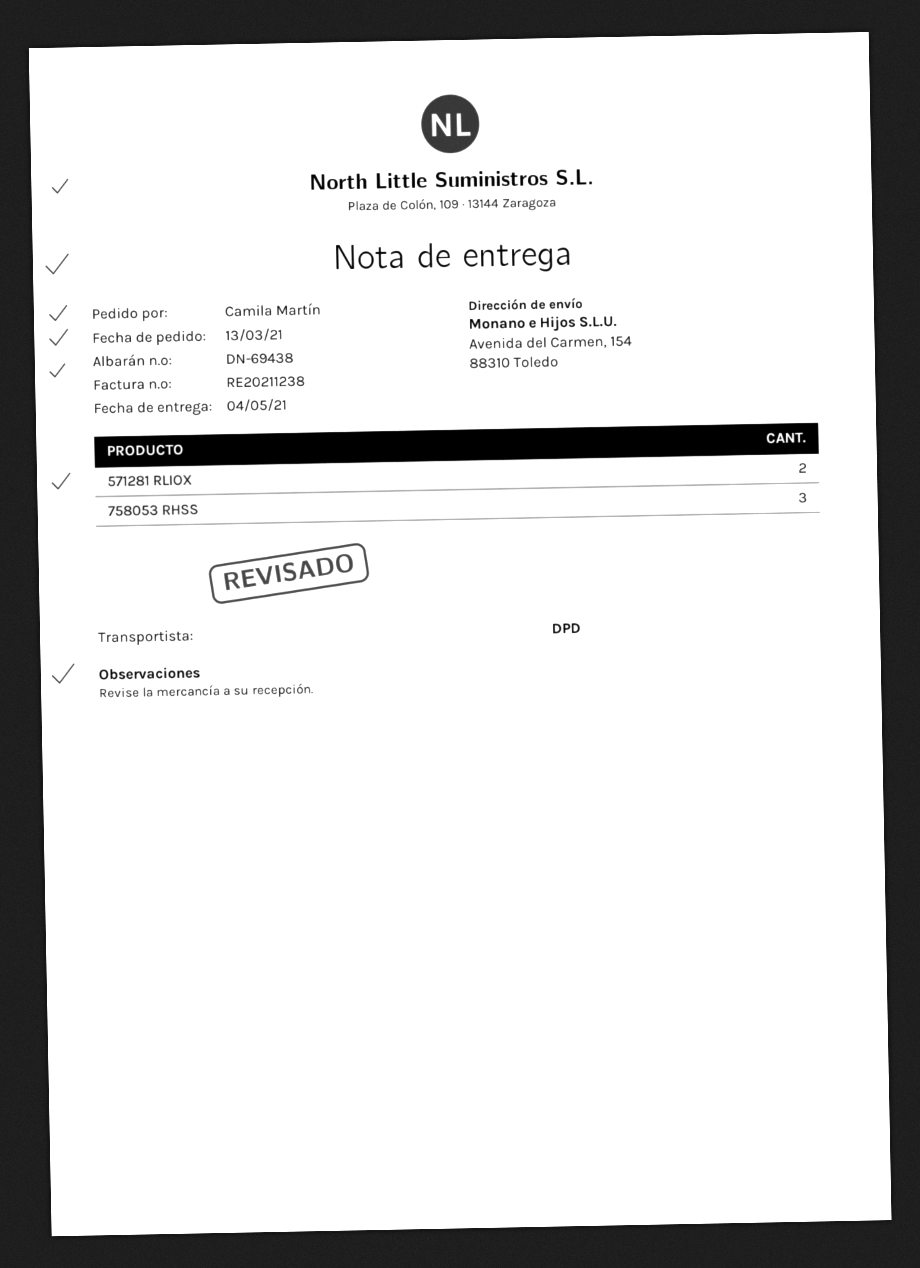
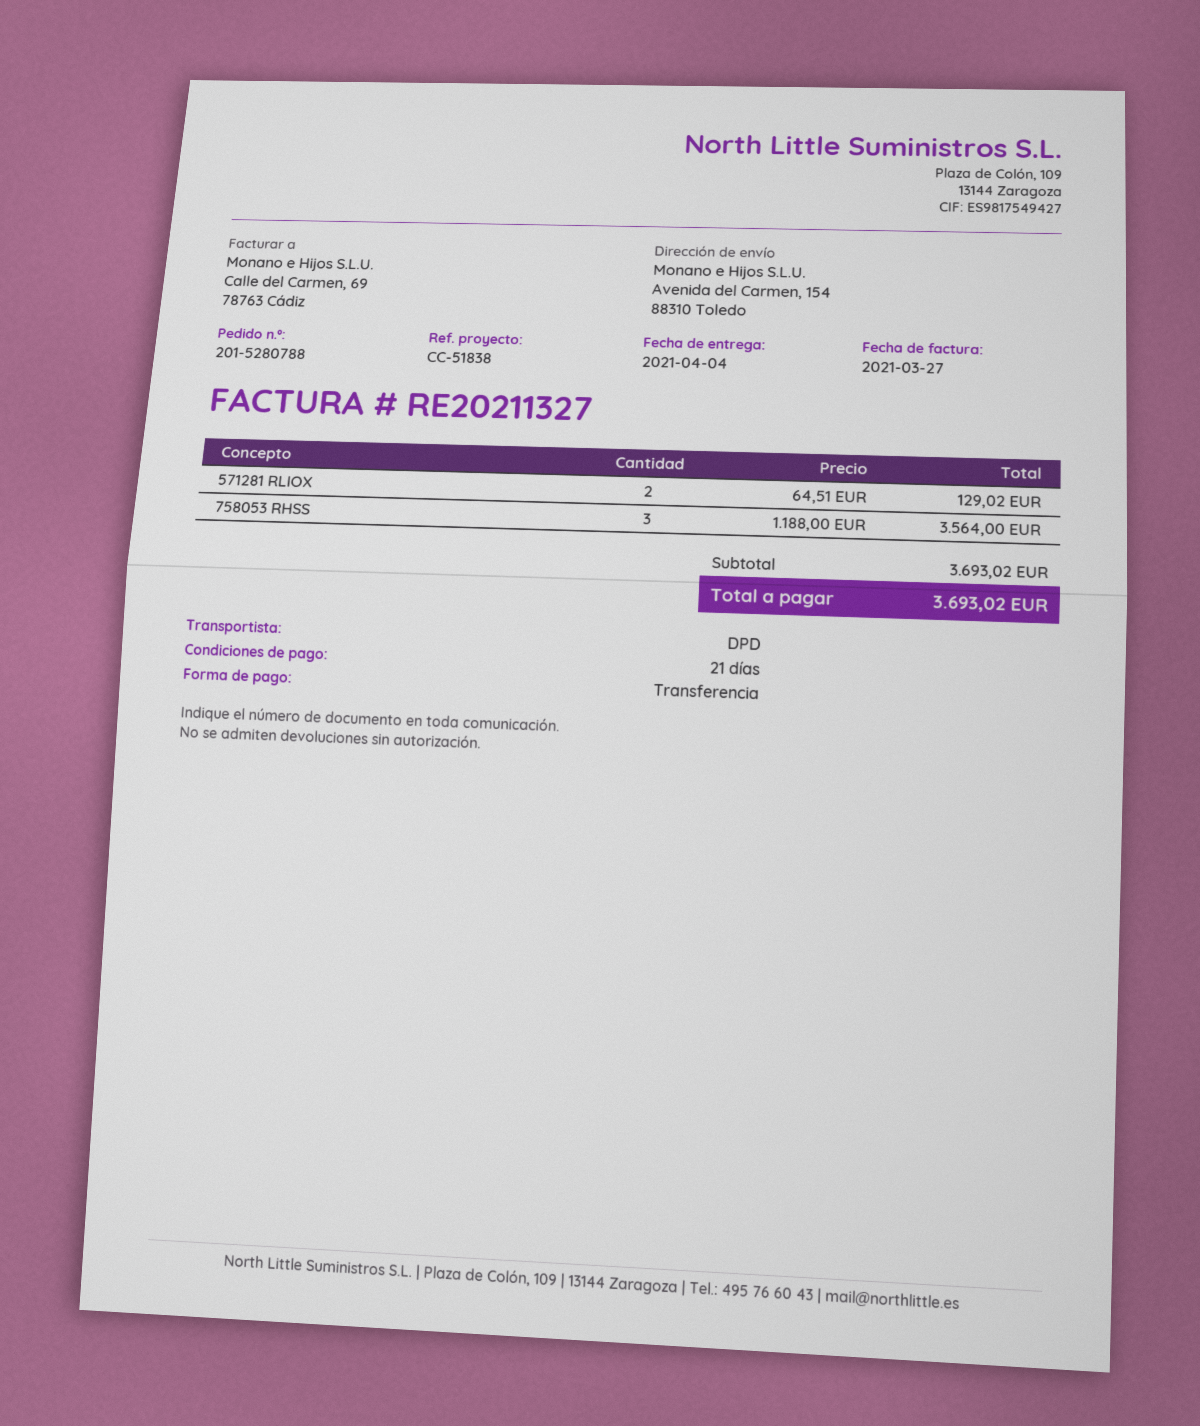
delivery date: 2021-05-04 -> 2021-04-04
invoice number: RE20211238 -> RE20211327

